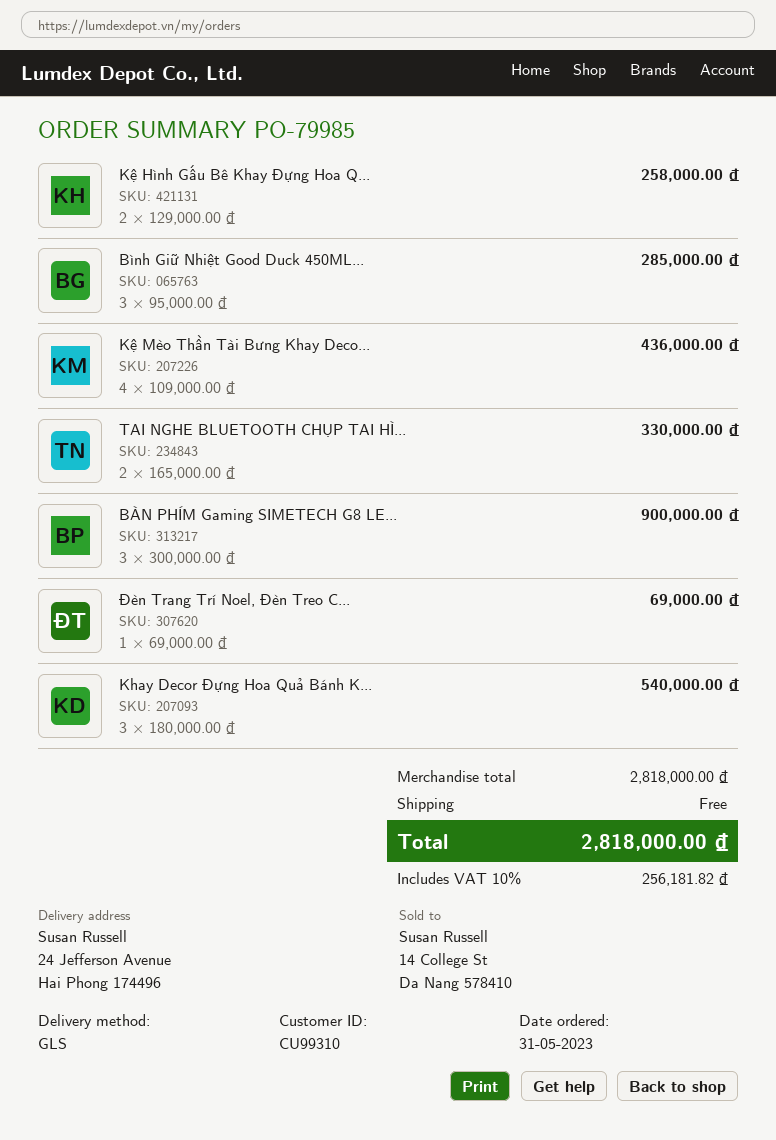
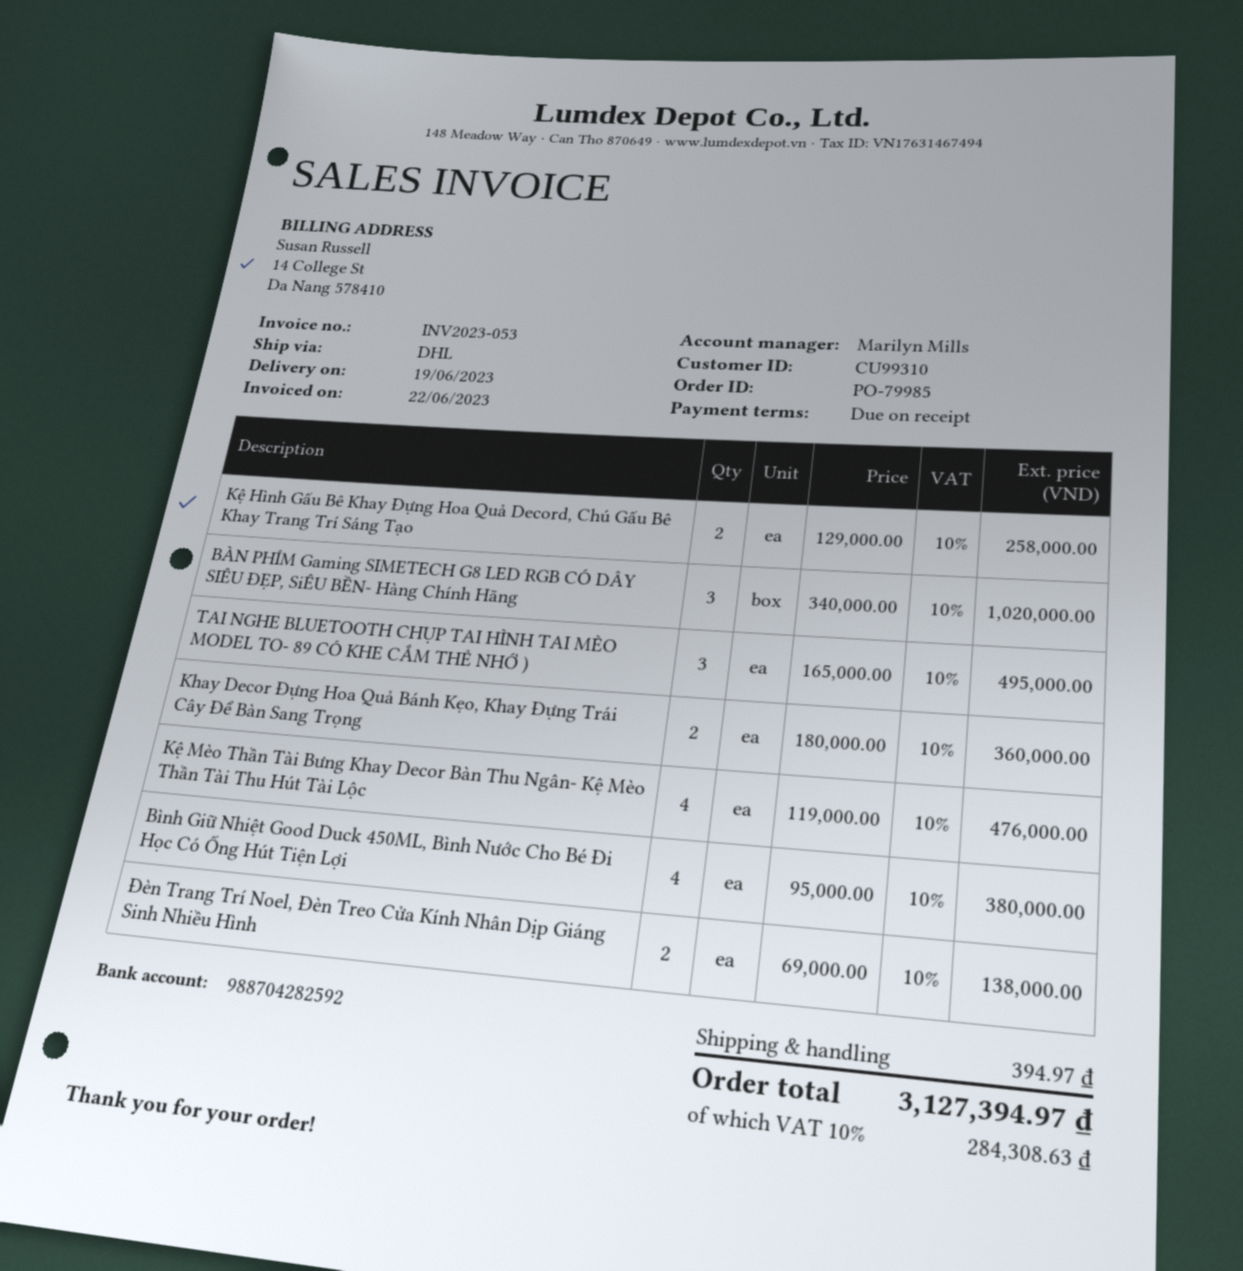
shipping method: GLS -> DHL
Bình Giữ Nhiệt Good Duck 450ML...: 3 x 95000.00 = 285000.00 -> 4 x 95000.00 = 380000.00
Kệ Mèo Thần Tài Bưng Khay Deco...: 4 x 109000.00 = 436000.00 -> 4 x 119000.00 = 476000.00
TAI NGHE BLUETOOTH CHỤP TAI HÌ...: 2 x 165000.00 = 330000.00 -> 3 x 165000.00 = 495000.00
BÀN PHÍM Gaming SIMETECH G8 LE...: 3 x 300000.00 = 900000.00 -> 3 x 340000.00 = 1020000.00
Đèn Trang Trí Noel, Đèn Treo C...: 1 x 69000.00 = 69000.00 -> 2 x 69000.00 = 138000.00
Khay Decor Đựng Hoa Quả Bánh K...: 3 x 180000.00 = 540000.00 -> 2 x 180000.00 = 360000.00
shipping: 0.00 -> 394.97
tax: 10% = 256181.82 -> 10% = 284308.63
total: 2818000.00 -> 3127394.97

